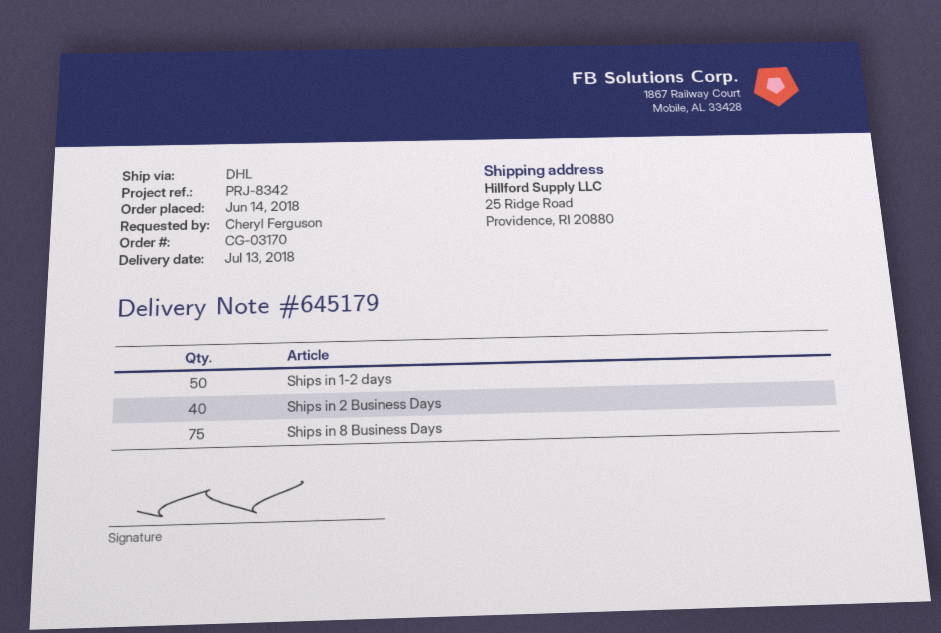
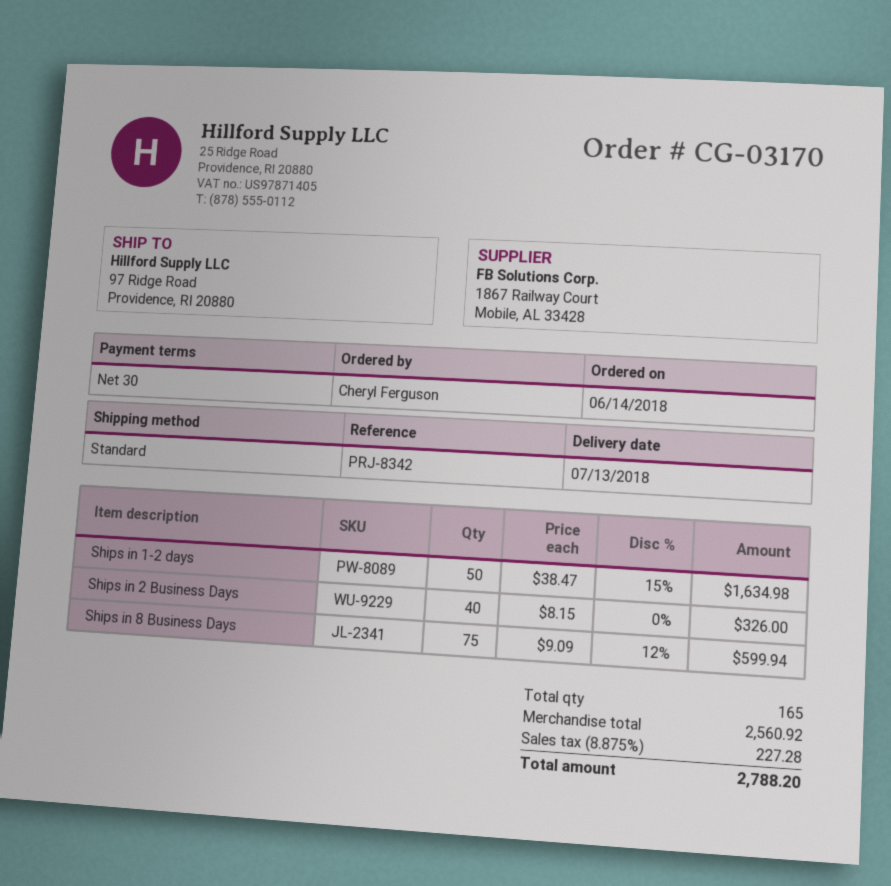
shipping method: DHL -> standard
ship to: 25 Ridge Road, Providence, RI 20880 -> 97 Ridge Road, Providence, RI 20880

